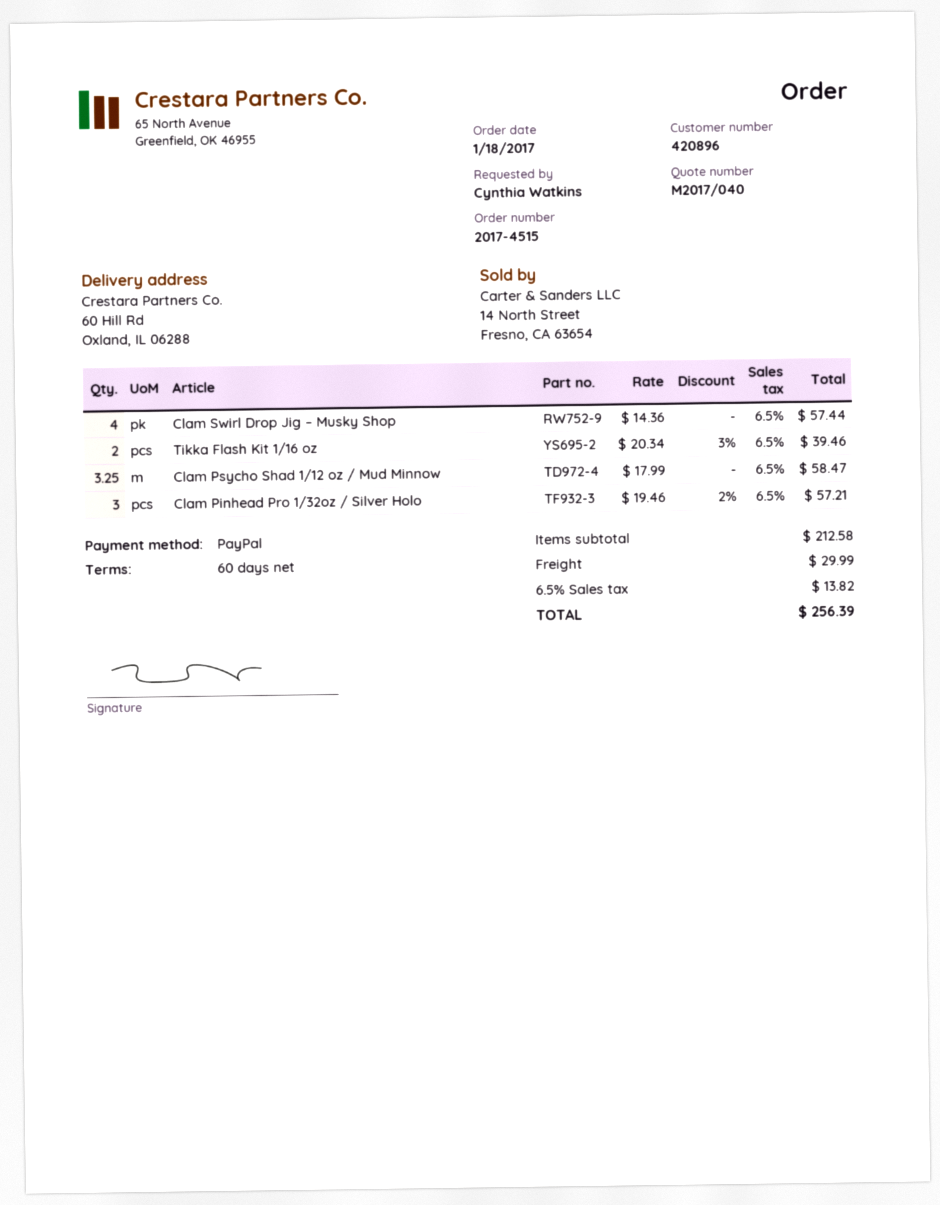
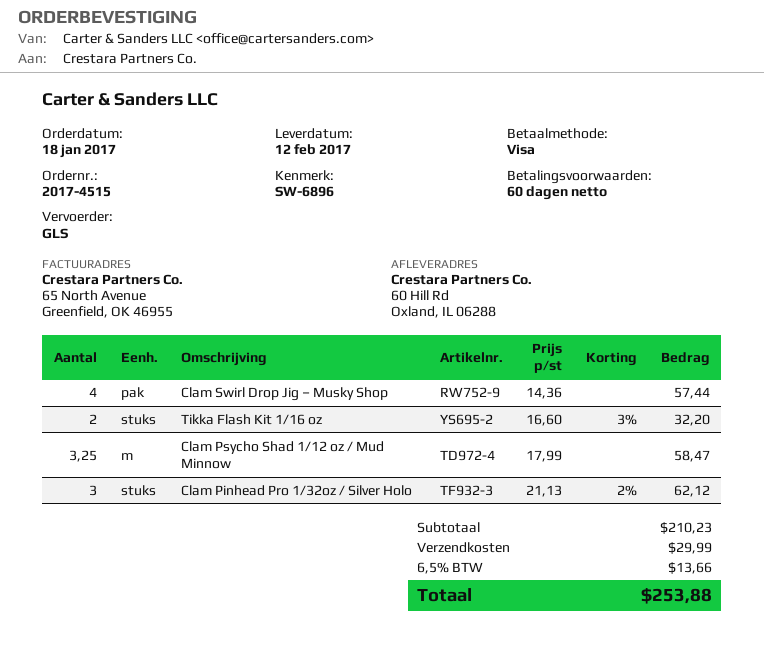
payment method: PayPal -> Visa
Tikka Flash Kit 1/16 oz: 2 x 20.34 - 3% = 39.46 -> 2 x 16.60 - 3% = 32.20
Clam Pinhead Pro 1/32oz / Silver Holo: 3 x 19.46 - 2% = 57.21 -> 3 x 21.13 - 2% = 62.12
subtotal: 212.58 -> 210.23
tax: 6.5% = 13.82 -> 6.5% = 13.66
total: 256.39 -> 253.88

